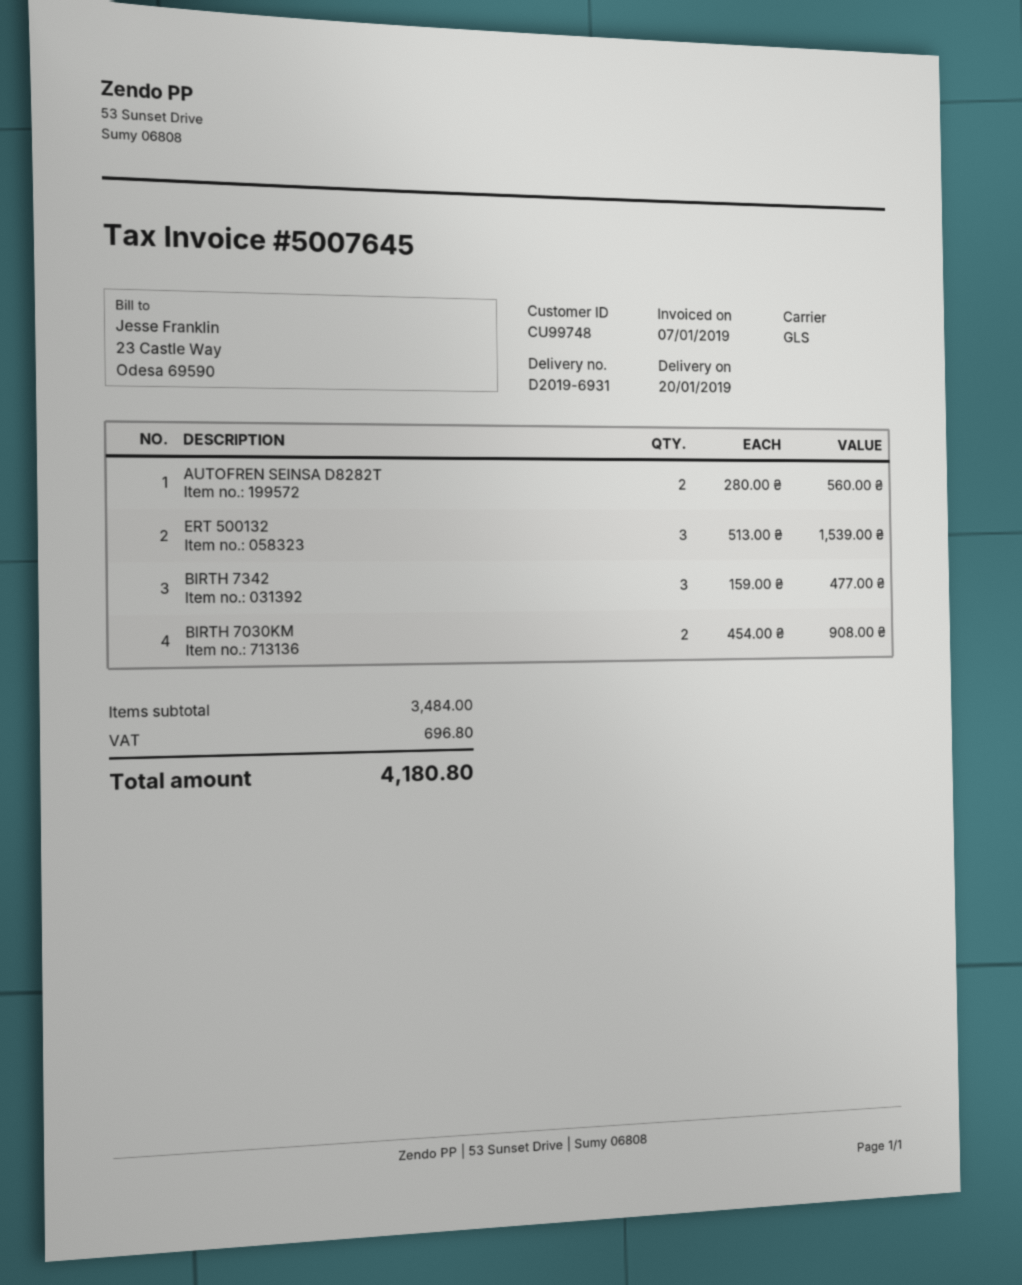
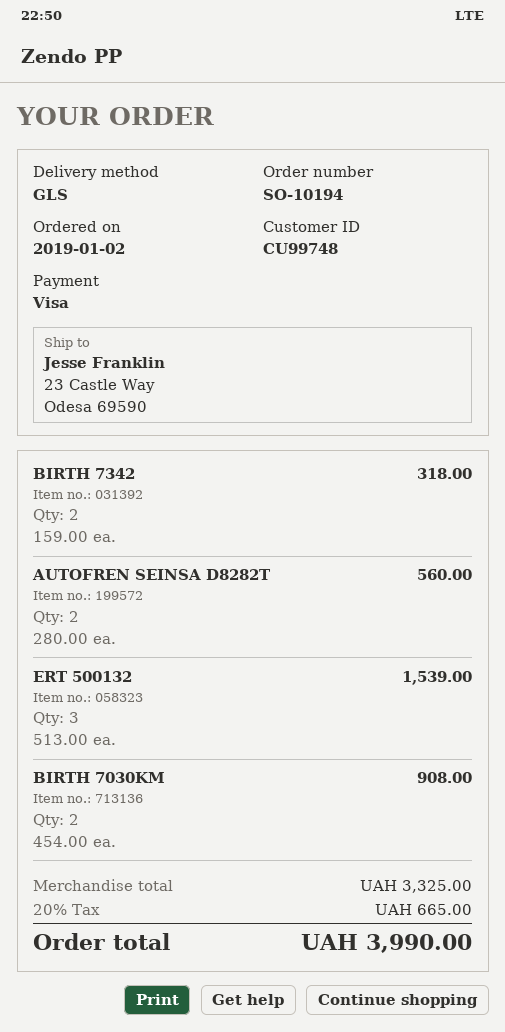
BIRTH 7342: 3 x 159.00 = 477.00 -> 2 x 159.00 = 318.00
subtotal: 3484.00 -> 3325.00
tax: 696.80 -> 665.00
total: 4180.80 -> 3990.00

